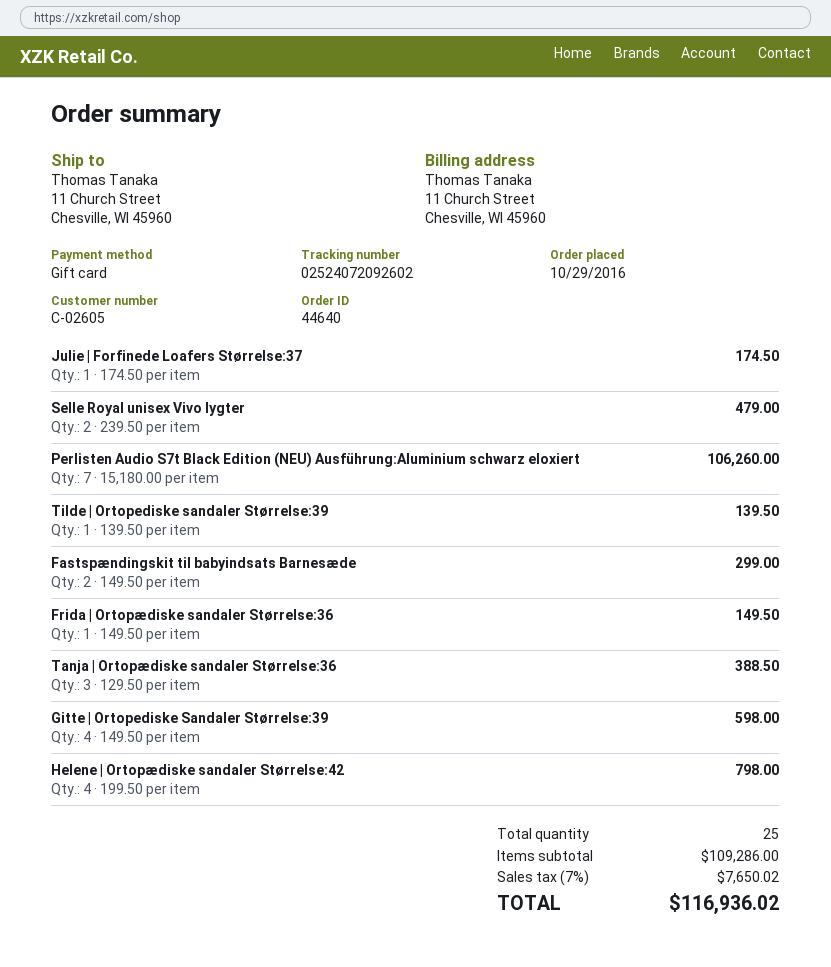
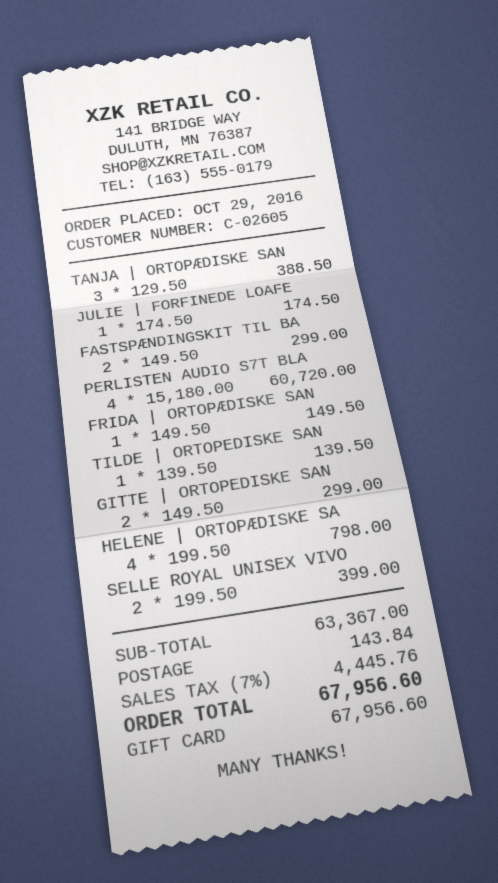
Selle Royal unisex Vivo lygter: 2 x 239.50 = 479.00 -> 2 x 199.50 = 399.00
Perlisten Audio S7t Black Edition (NEU) Ausführung:Aluminium schwarz eloxiert: 7 x 15180.00 = 106260.00 -> 4 x 15180.00 = 60720.00
Gitte | Ortopediske Sandaler Størrelse:39: 4 x 149.50 = 598.00 -> 2 x 149.50 = 299.00
subtotal: 109286.00 -> 63367.00
shipping: none -> 143.84
tax: 7% = 7650.02 -> 7% = 4445.76
total: 116936.02 -> 67956.60

